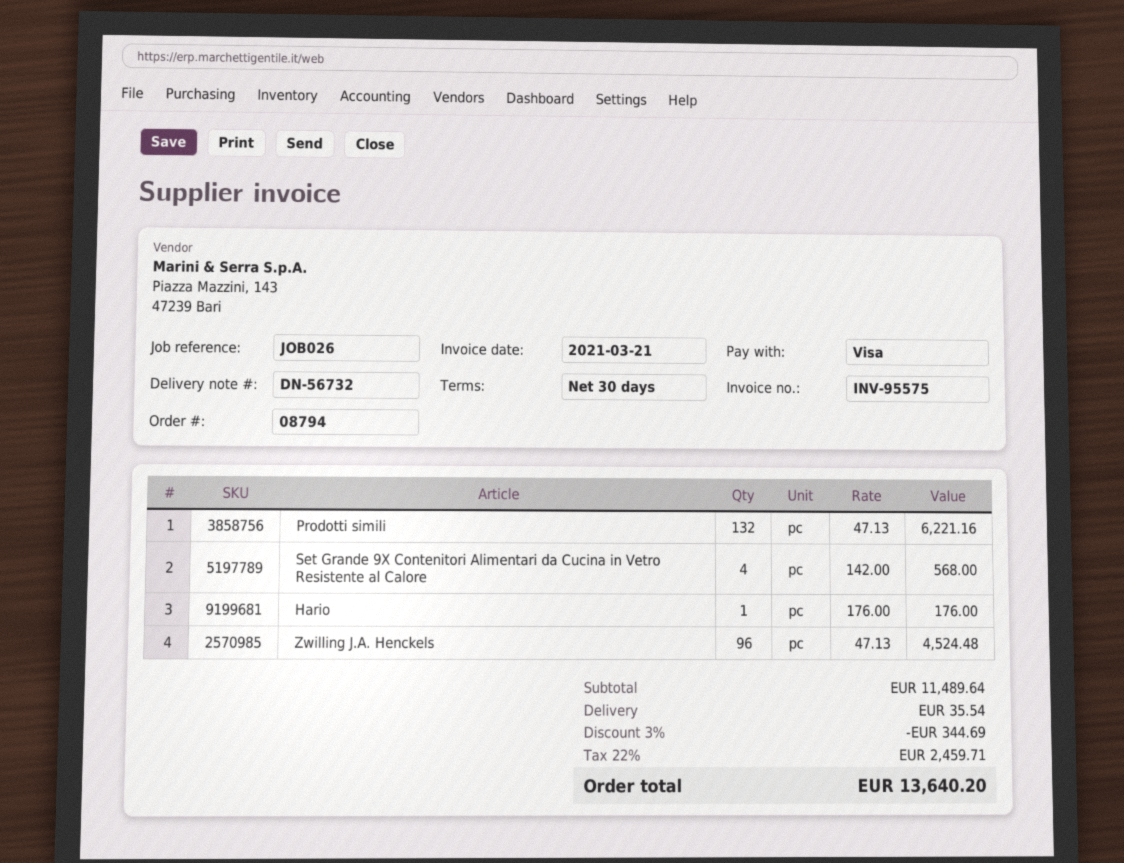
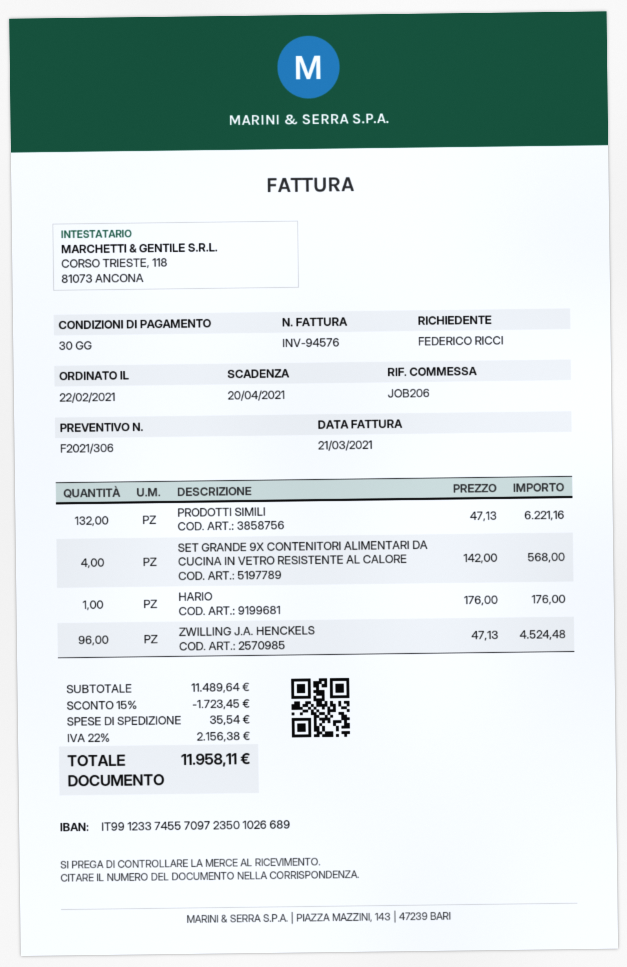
invoice number: INV-95575 -> INV-94576
reference: JOB026 -> JOB206
discount: 3% = 344.69 -> 15% = 1723.45
tax: 22% = 2459.71 -> 22% = 2156.38
total: 13640.20 -> 11958.11

